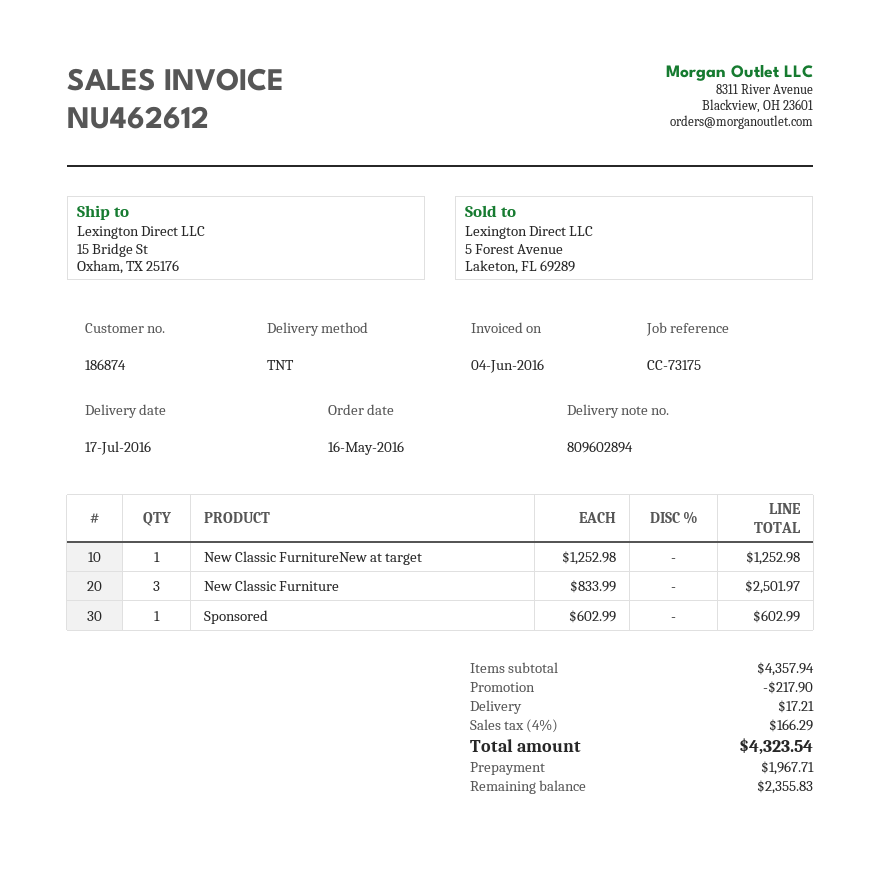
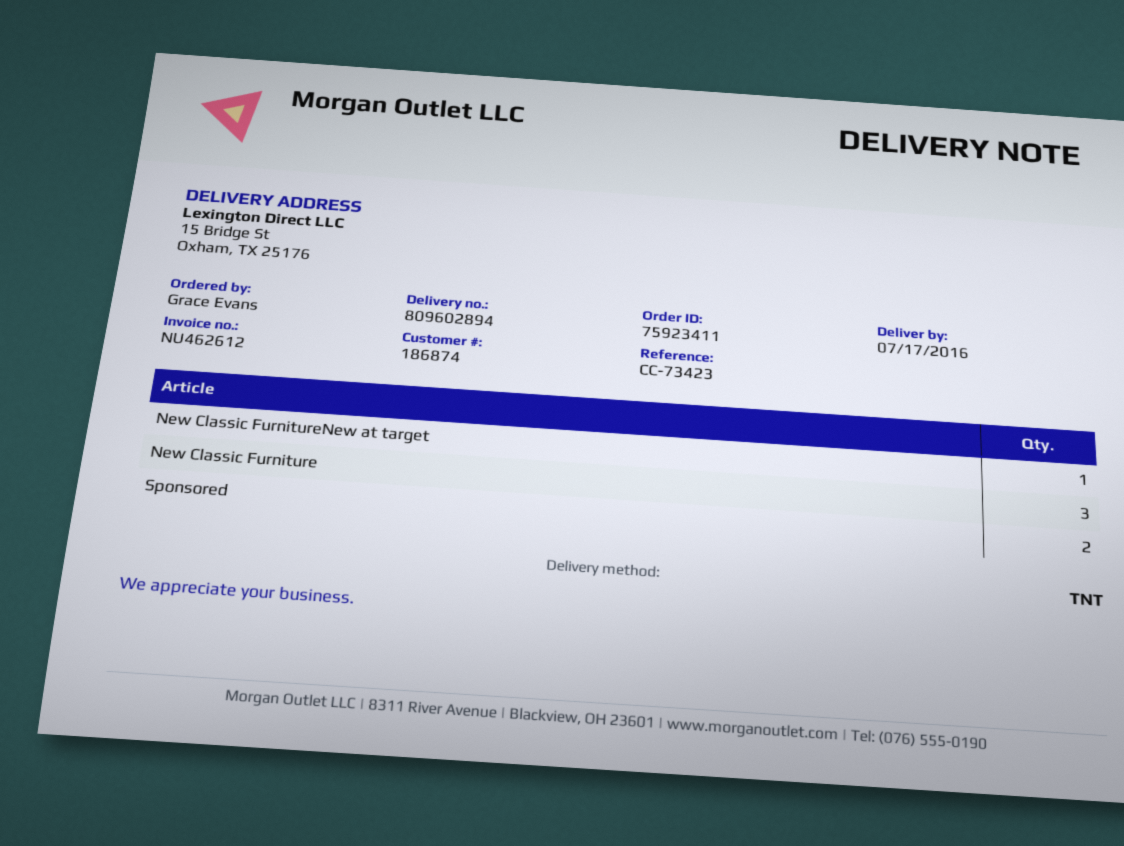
reference: CC-73175 -> CC-73423
Sponsored: 1 -> 2

